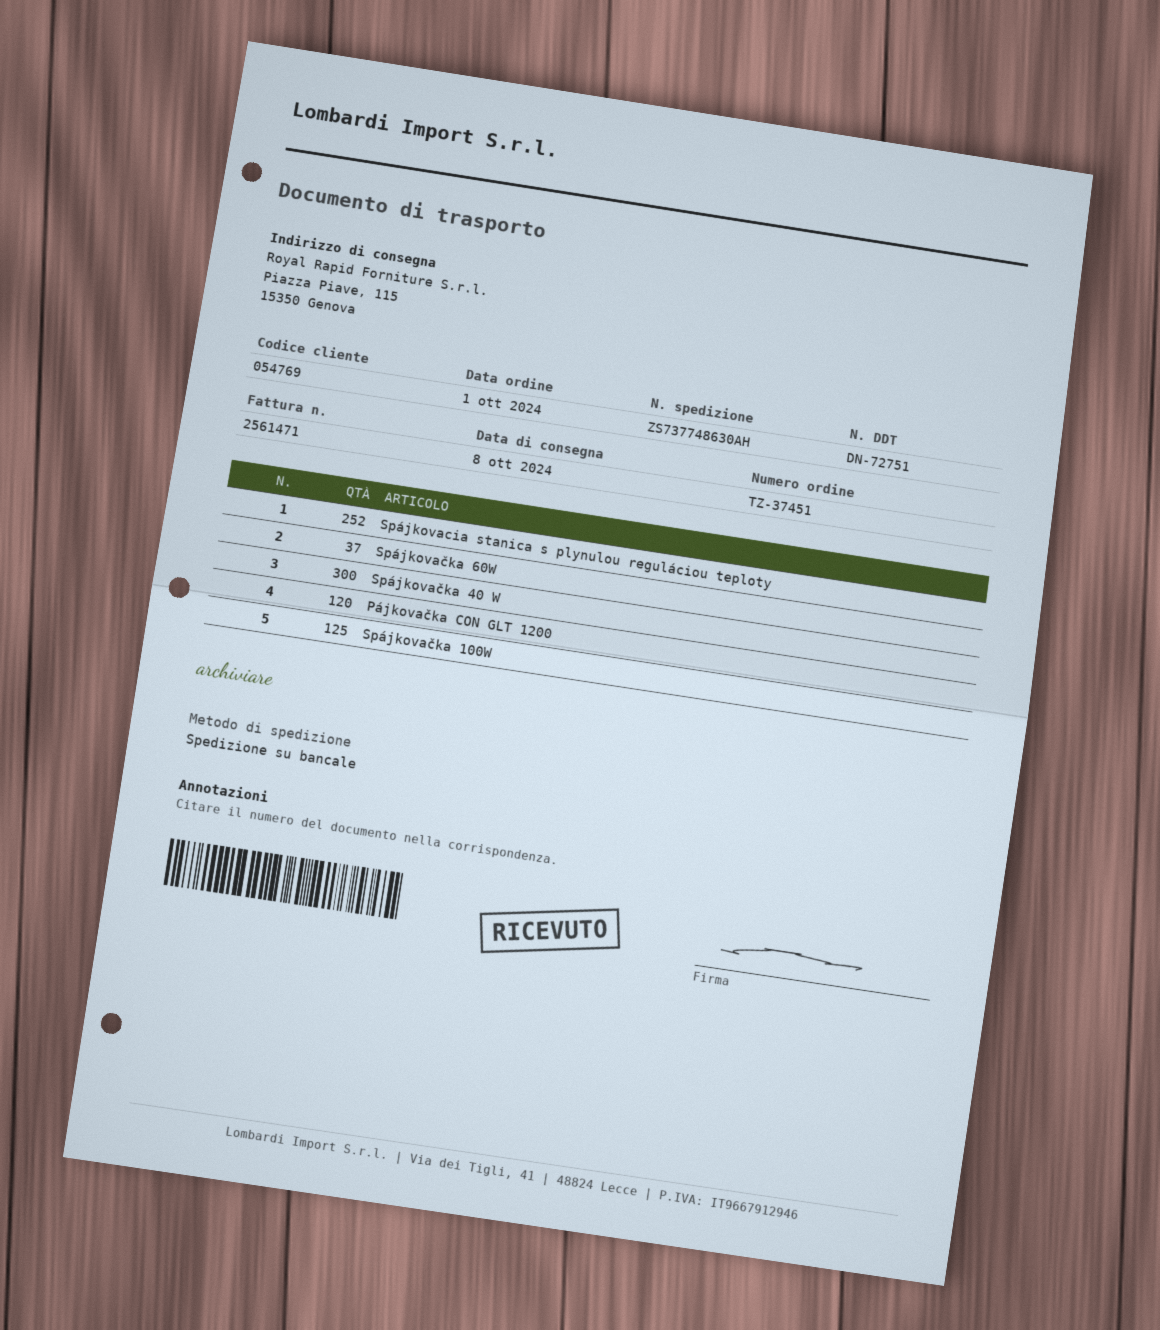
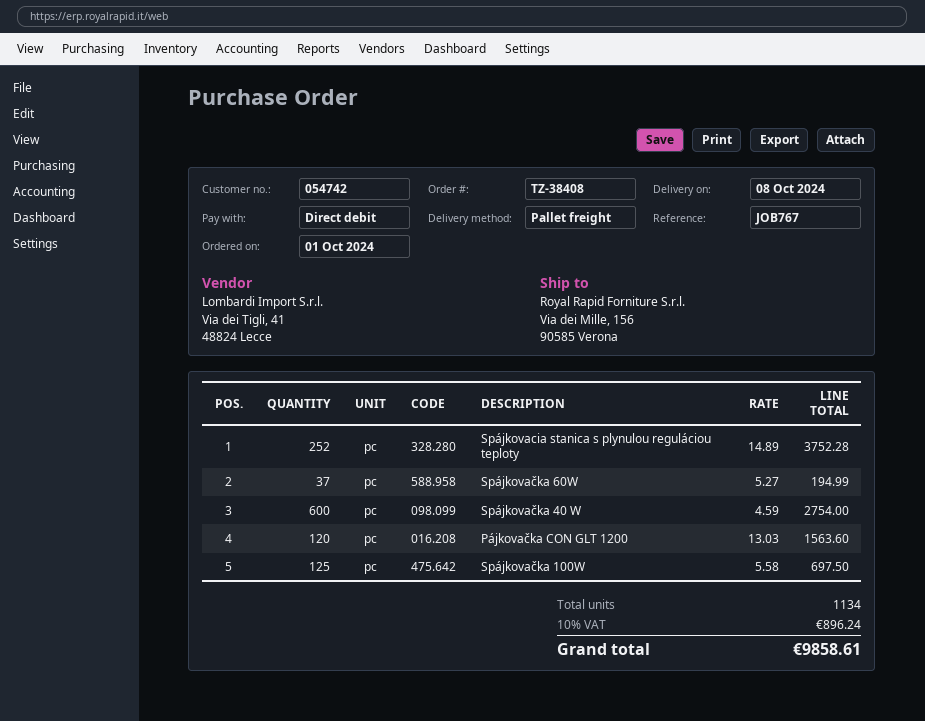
order number: TZ-37451 -> TZ-38408
customer number: 054769 -> 054742
ship to: Piazza Piave, 115, 15350 Genova -> Via dei Mille, 156, 90585 Verona
Spájkovačka 40 W: 300 -> 600

